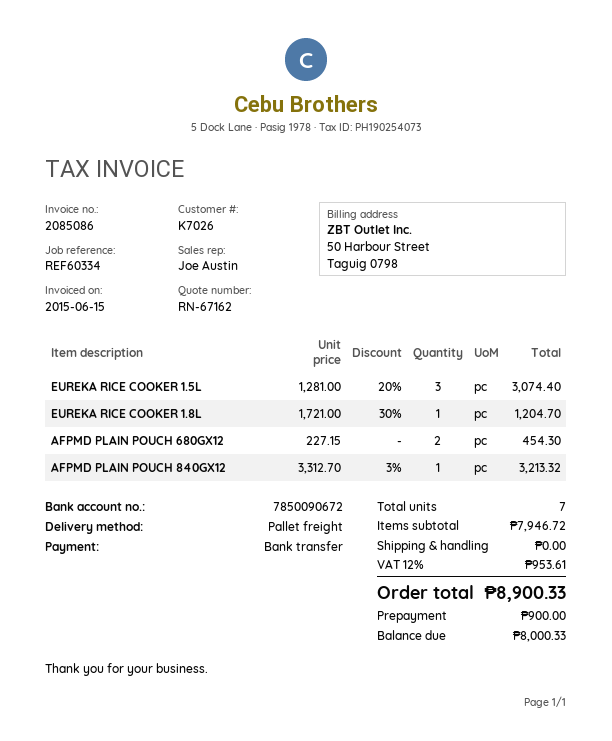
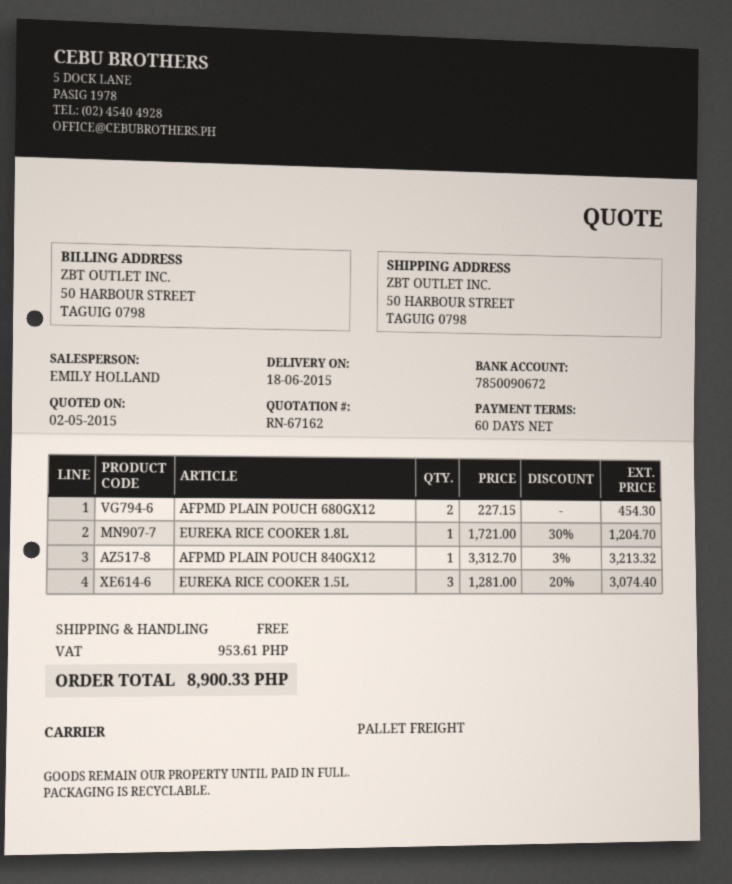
sales rep: Joe Austin -> EMILY HOLLAND

